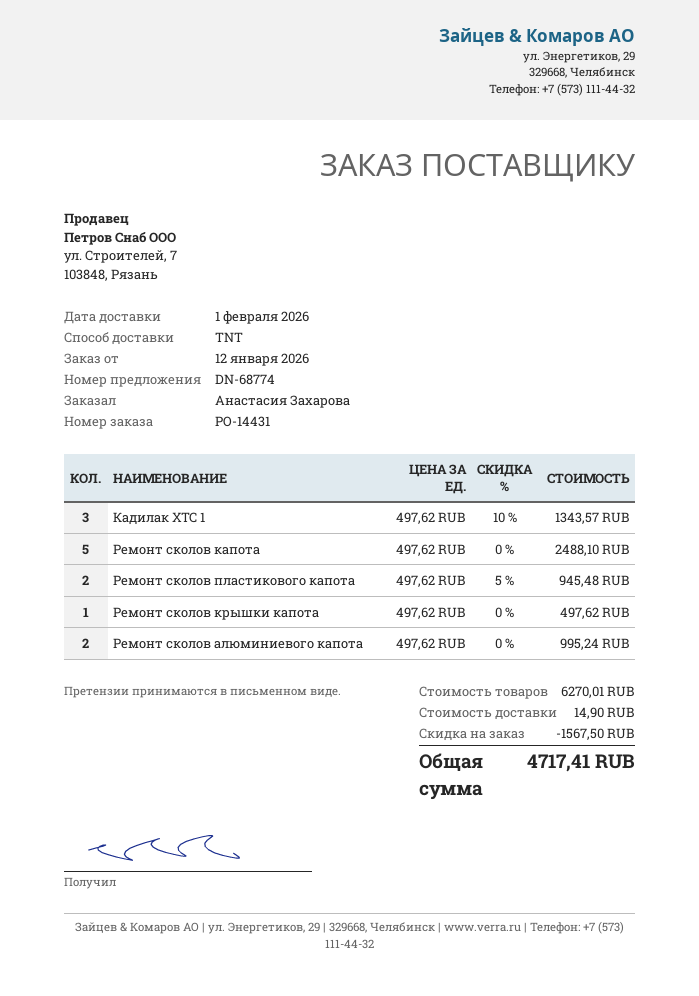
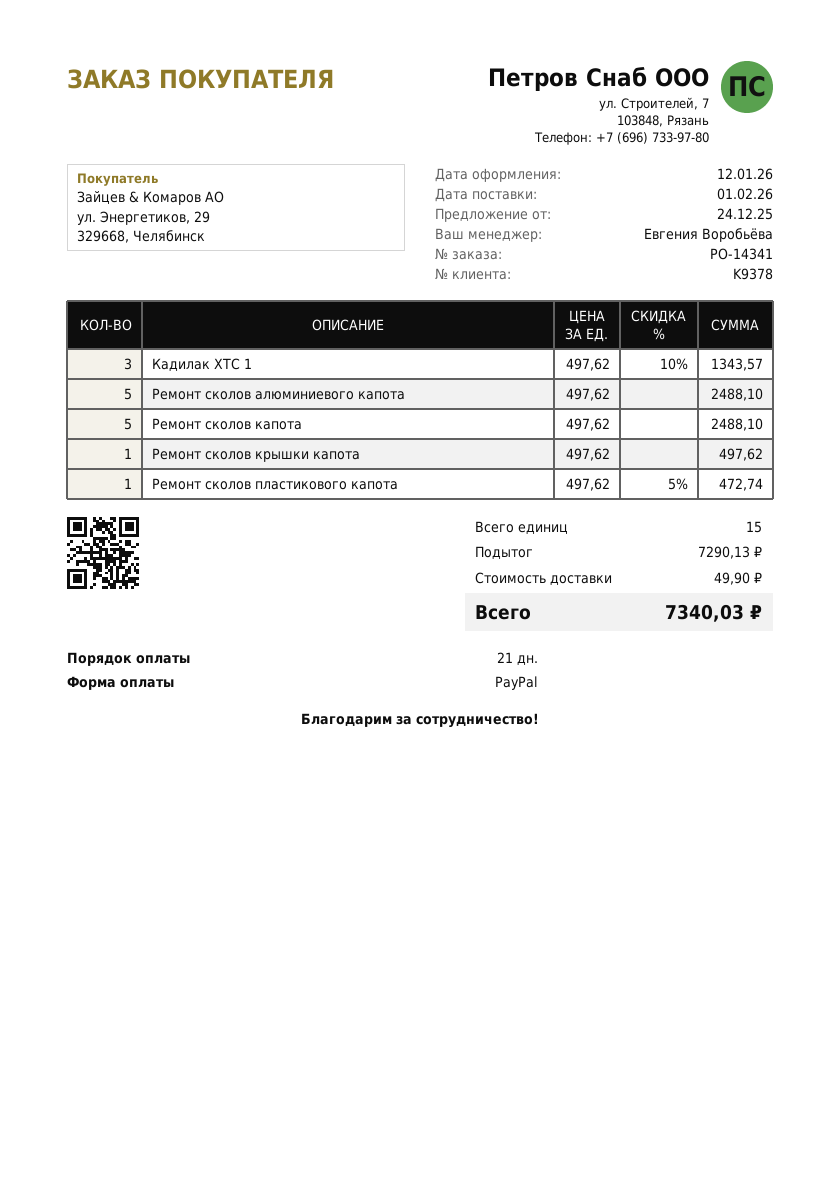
order number: PO-14431 -> PO-14341
Ремонт сколов пластикового капота: 2 x 497.62 - 5% = 945.48 -> 1 x 497.62 - 5% = 472.74
Ремонт сколов алюминиевого капота: 2 x 497.62 = 995.24 -> 5 x 497.62 = 2488.10
subtotal: 6270.01 -> 7290.13
discount: 1567.50 -> none
shipping: 14.90 -> 49.90
total: 4717.41 -> 7340.03

